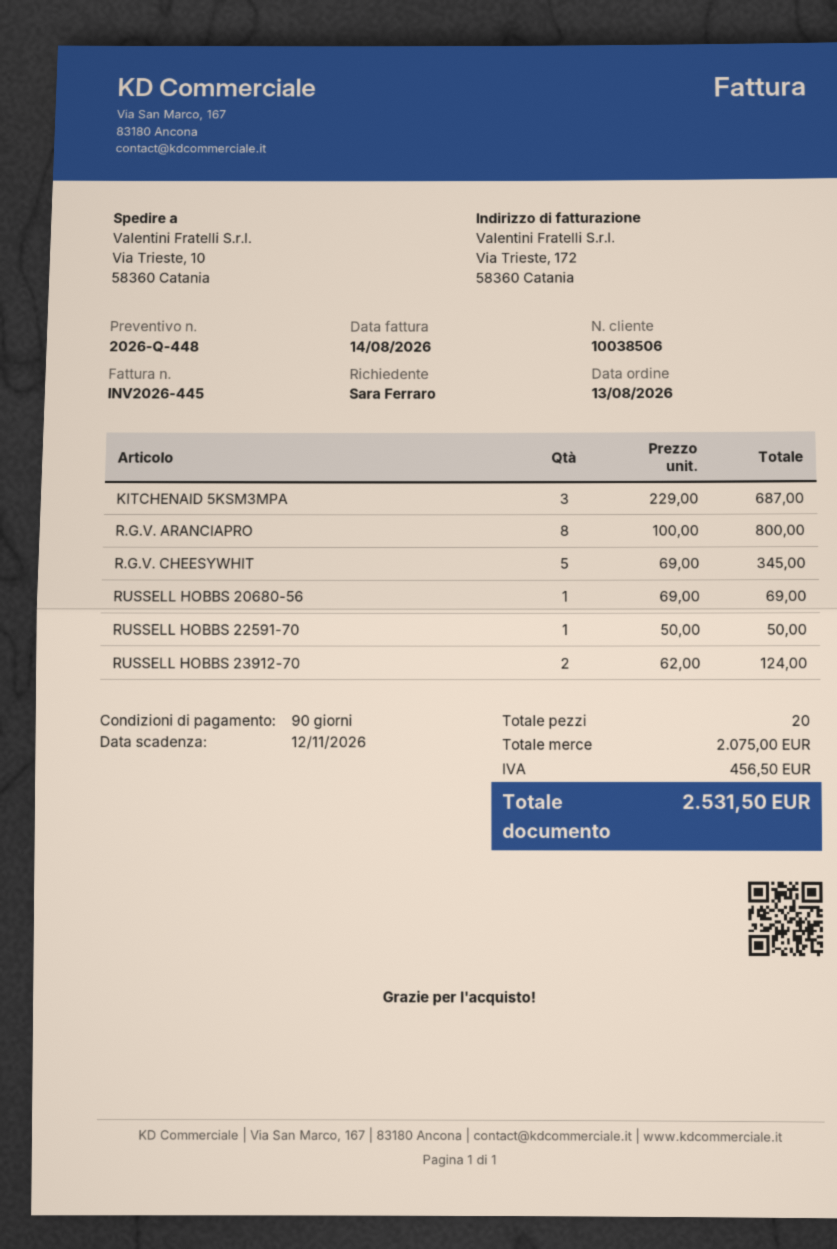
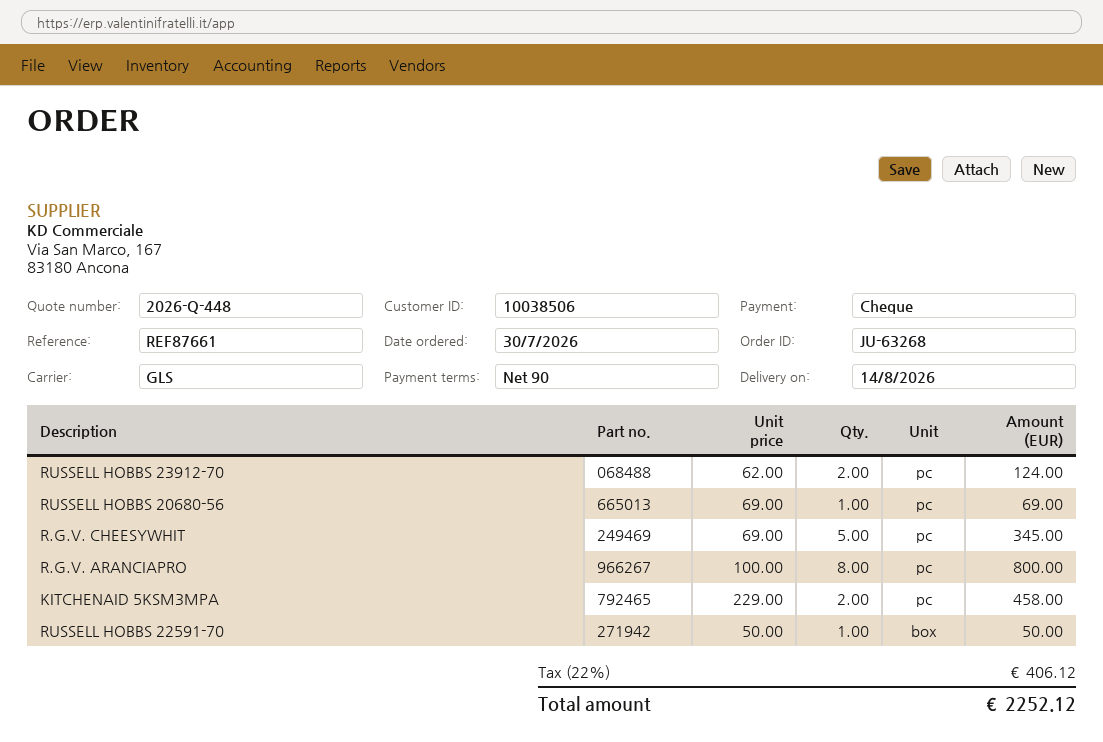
order date: 2026-08-13 -> 2026-07-30
KITCHENAID 5KSM3MPA: 3 x 229.00 = 687.00 -> 2 x 229.00 = 458.00
tax: 456.50 -> 406.12
total: 2531.50 -> 2252.12

